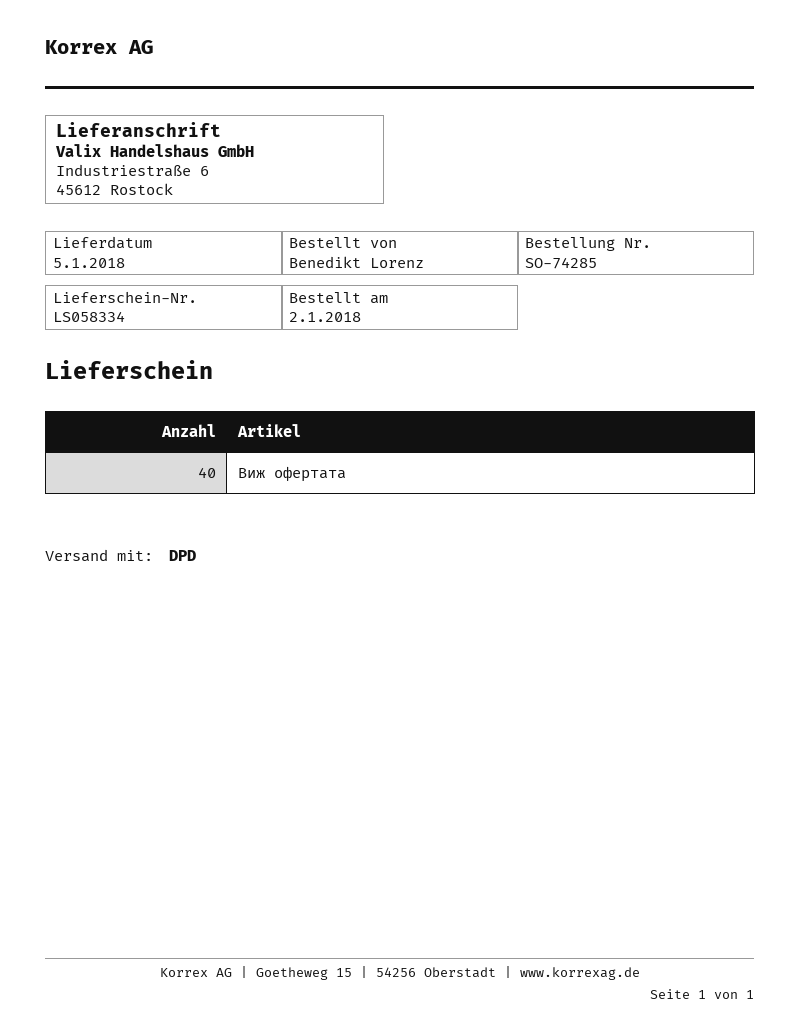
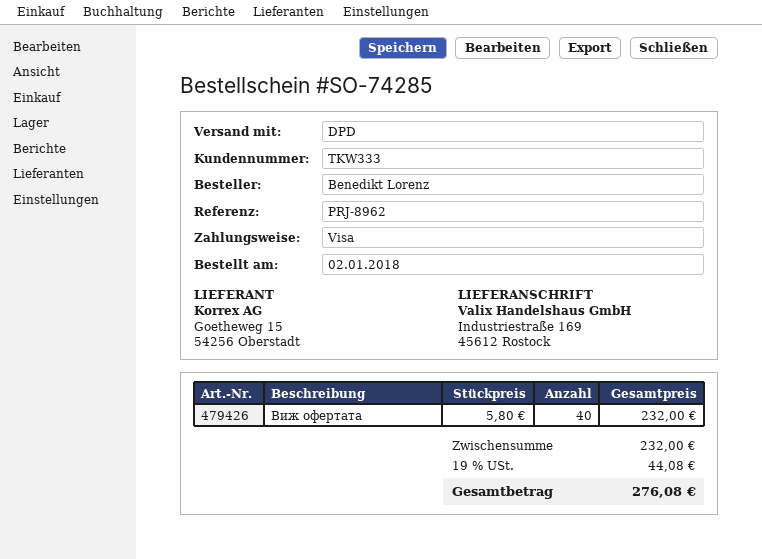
ship to: Industriestraße 6, 45612 Rostock -> Industriestraße 169, 45612 Rostock

